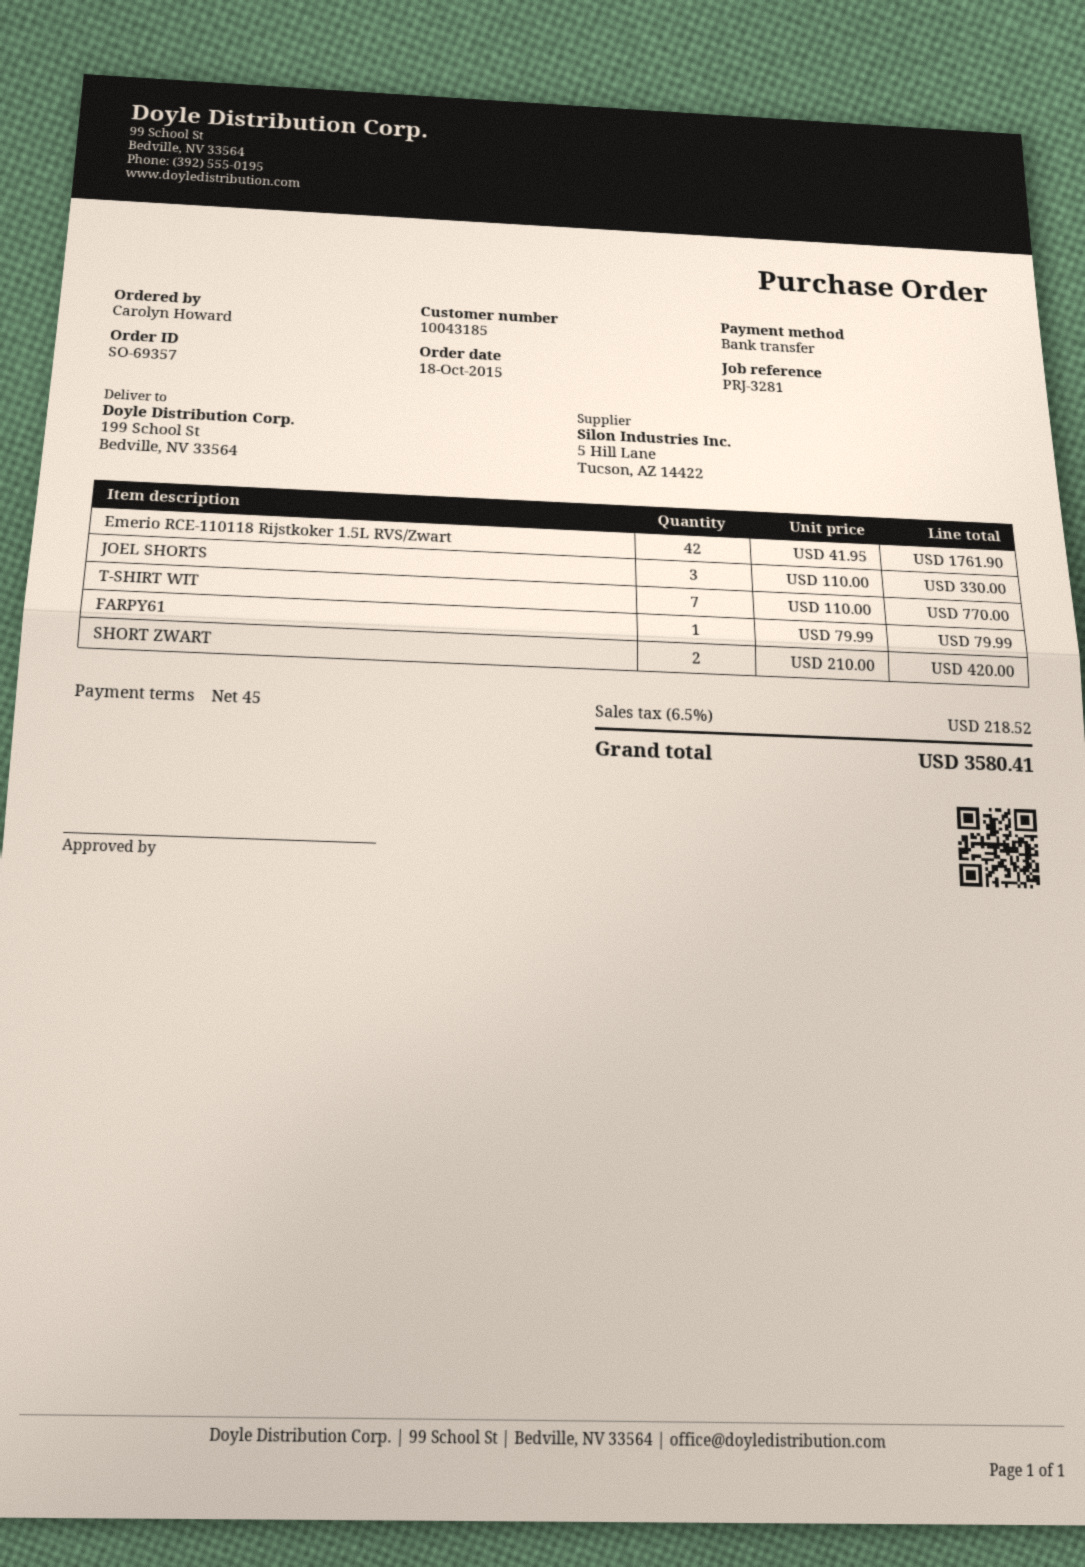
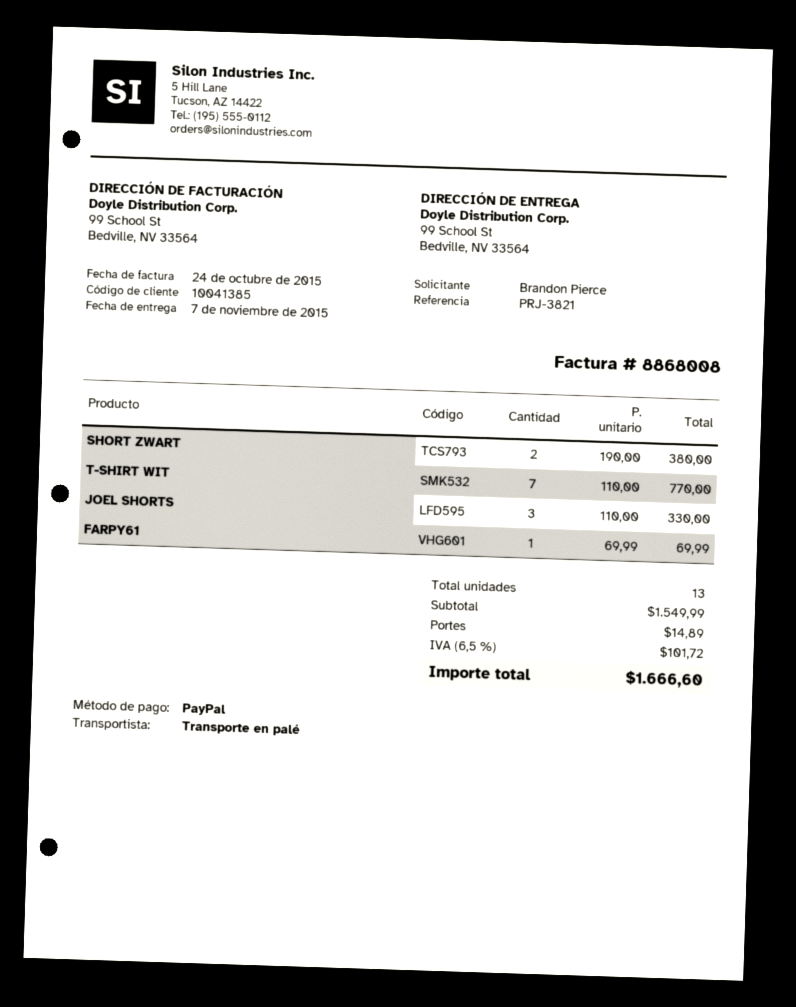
customer number: 10043185 -> 10041385
reference: PRJ-3281 -> PRJ-3821
ordered by: Carolyn Howard -> Brandon Pierce
payment method: bank transfer -> PayPal
ship to: 199 School St, Bedville, NV 33564 -> 99 School St, Bedville, NV 33564
Emerio RCE-110118 Rijstkoker 1.5L RVS/Zwart: 42 x 41.95 = 1761.90 -> none
FARPY61: 1 x 79.99 = 79.99 -> 1 x 69.99 = 69.99
SHORT ZWART: 2 x 210.00 = 420.00 -> 2 x 190.00 = 380.00
shipping: none -> 14.89
tax: 6.5% = 218.52 -> 6.5% = 101.72
total: 3580.41 -> 1666.60

